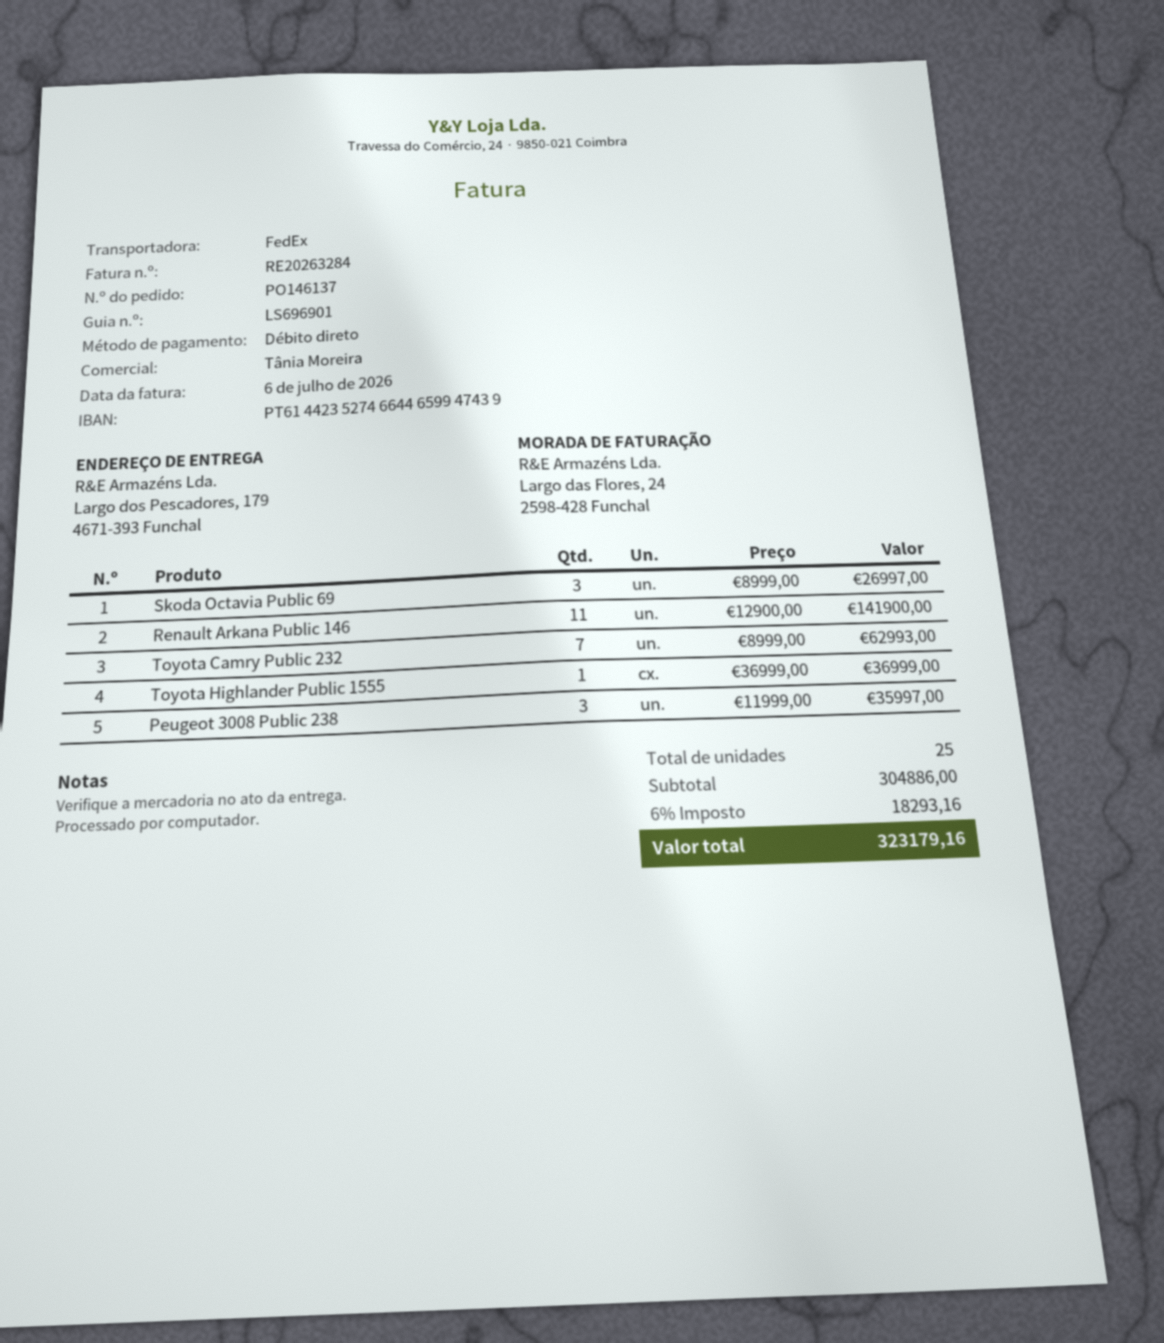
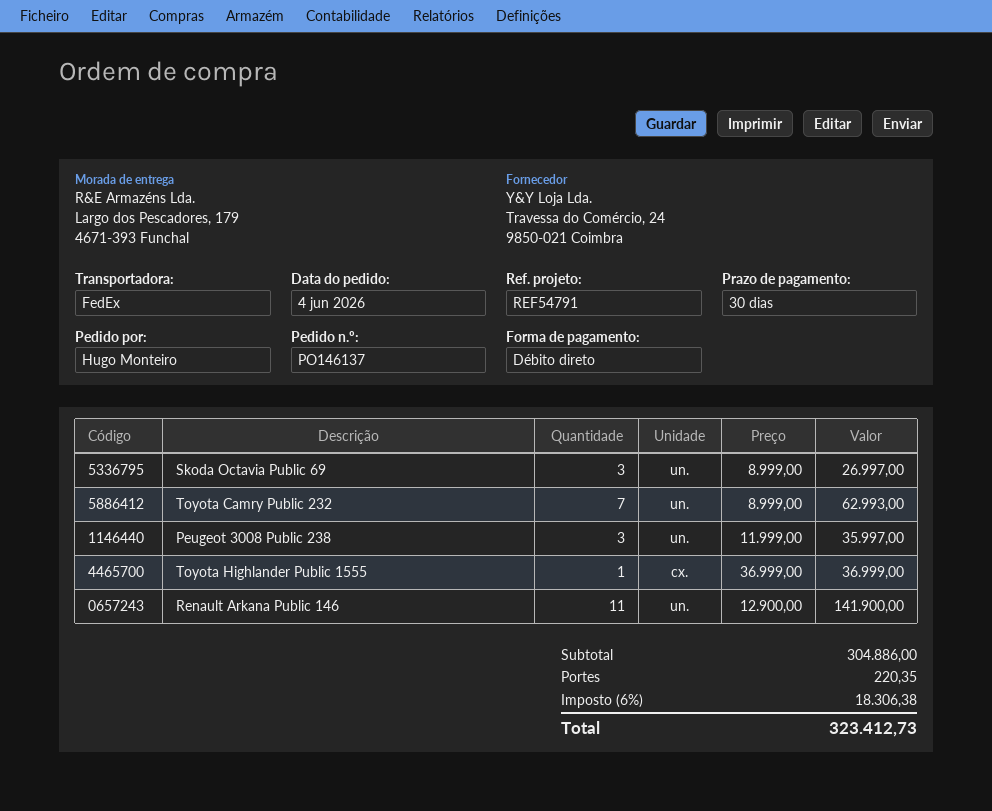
shipping: none -> 220.35
tax: 6% = 18293.16 -> 6% = 18306.38
total: 323179.16 -> 323412.73

